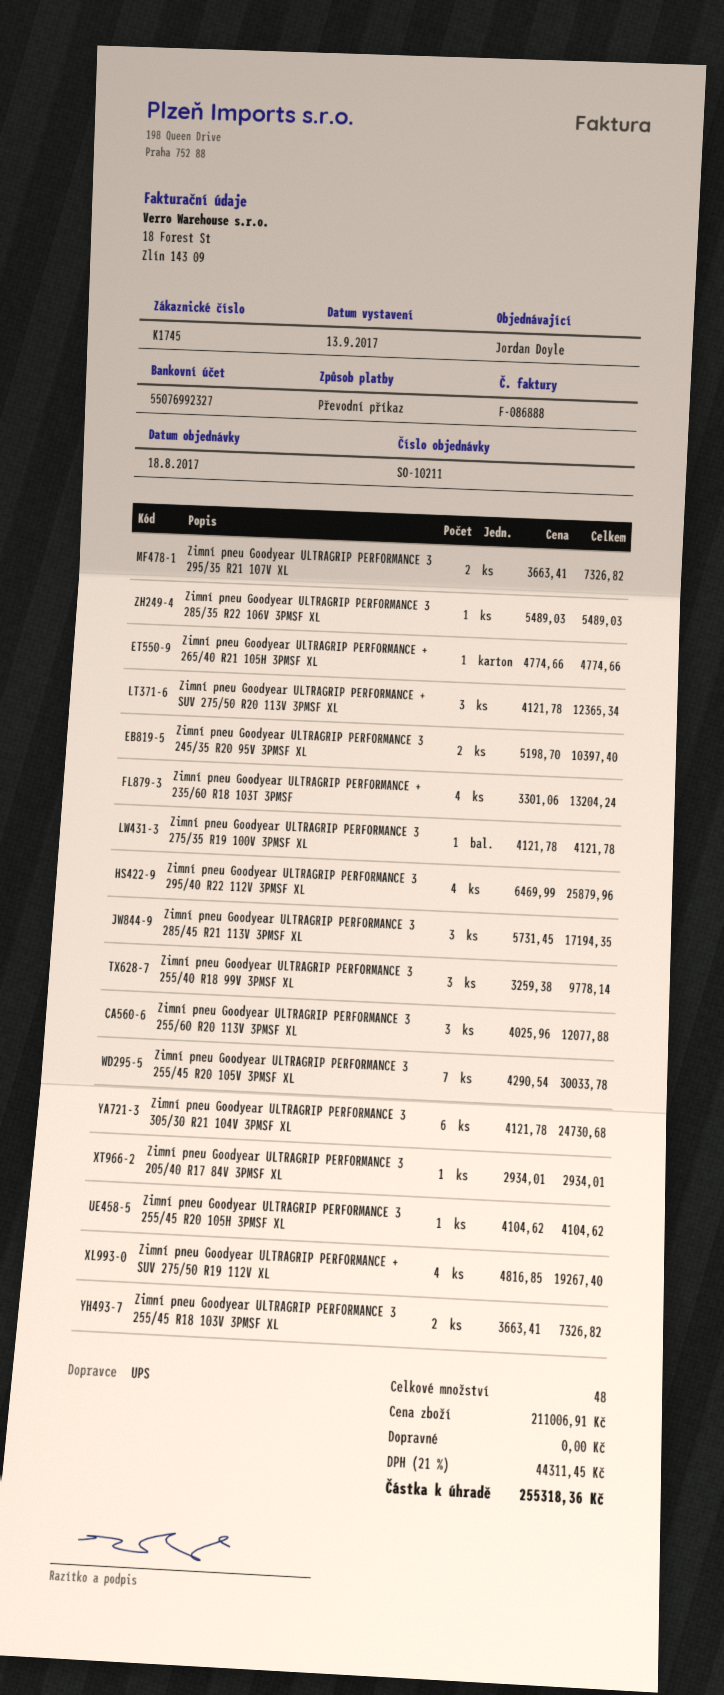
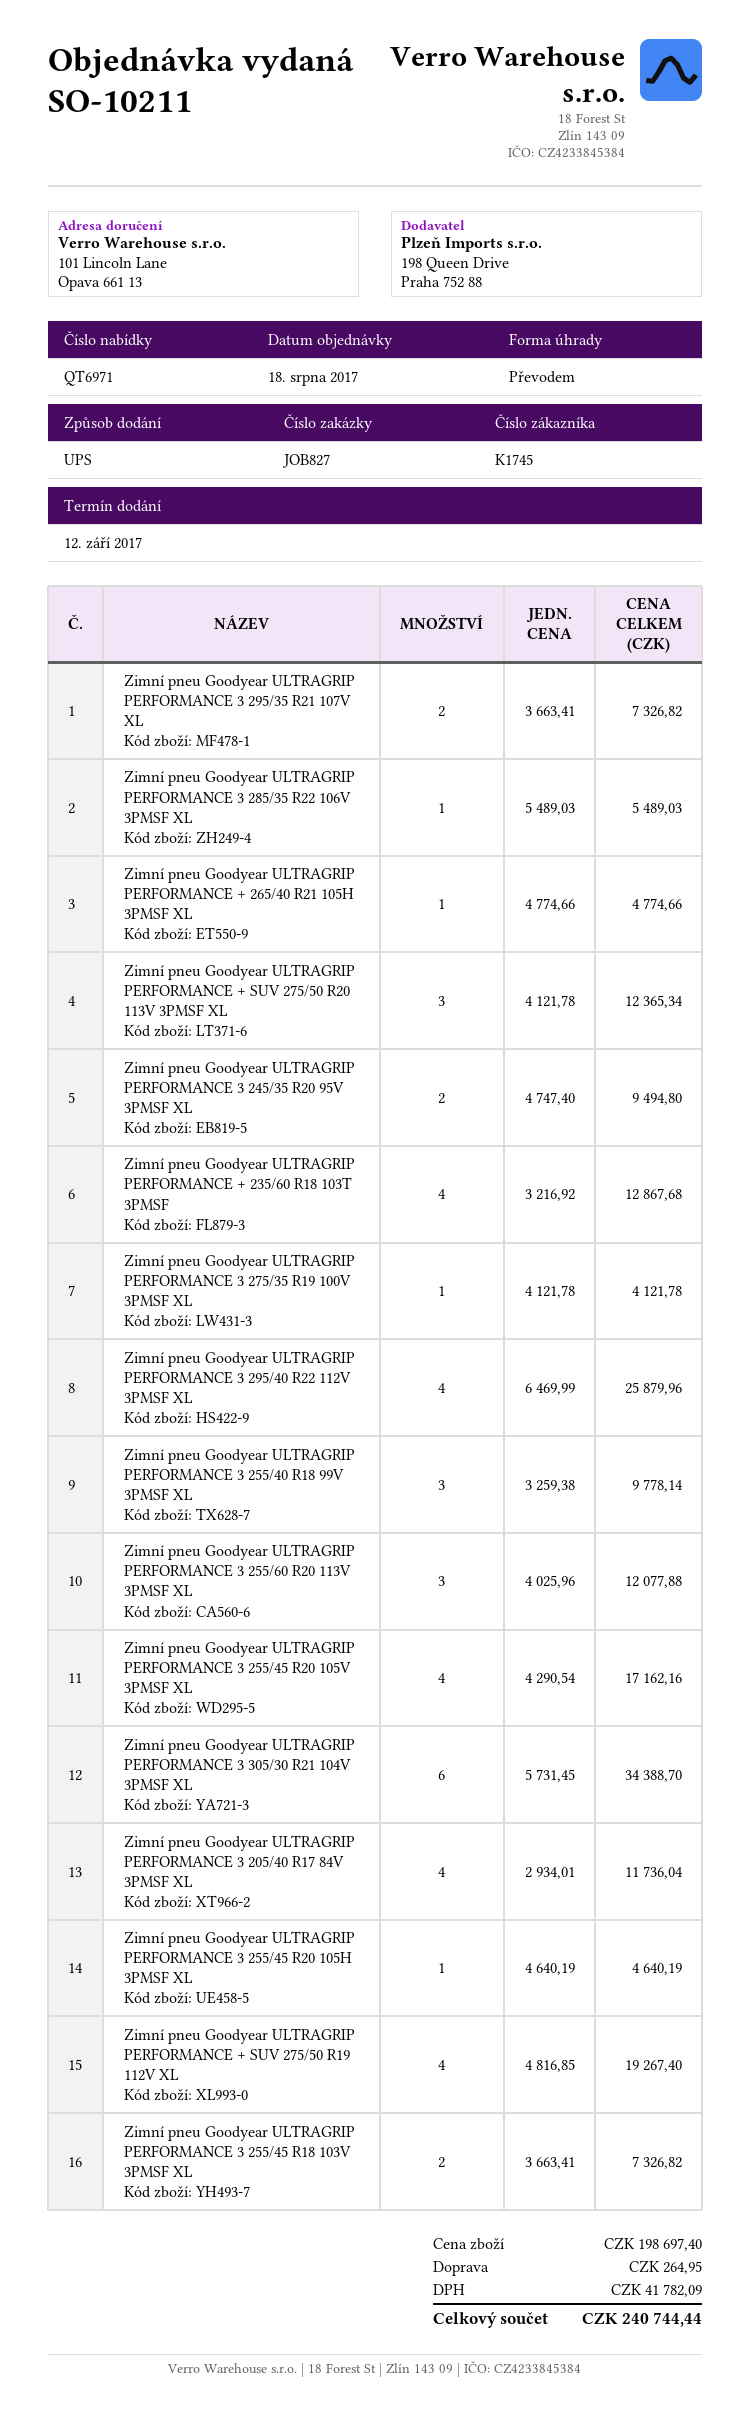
Zimní pneu Goodyear ULTRAGRIP PERFORMANCE 3 245/35 R20 95V 3PMSF XL: 2 x 5198.70 = 10397.40 -> 2 x 4747.40 = 9494.80
Zimní pneu Goodyear ULTRAGRIP PERFORMANCE + 235/60 R18 103T 3PMSF: 4 x 3301.06 = 13204.24 -> 4 x 3216.92 = 12867.68
Zimní pneu Goodyear ULTRAGRIP PERFORMANCE 3 285/45 R21 113V 3PMSF XL: 3 x 5731.45 = 17194.35 -> none
Zimní pneu Goodyear ULTRAGRIP PERFORMANCE 3 255/45 R20 105V 3PMSF XL: 7 x 4290.54 = 30033.78 -> 4 x 4290.54 = 17162.16
Zimní pneu Goodyear ULTRAGRIP PERFORMANCE 3 305/30 R21 104V 3PMSF XL: 6 x 4121.78 = 24730.68 -> 6 x 5731.45 = 34388.70
Zimní pneu Goodyear ULTRAGRIP PERFORMANCE 3 205/40 R17 84V 3PMSF XL: 1 x 2934.01 = 2934.01 -> 4 x 2934.01 = 11736.04
Zimní pneu Goodyear ULTRAGRIP PERFORMANCE 3 255/45 R20 105H 3PMSF XL: 1 x 4104.62 = 4104.62 -> 1 x 4640.19 = 4640.19
subtotal: 211006.91 -> 198697.40
shipping: 0.00 -> 264.95
tax: 44311.45 -> 41782.09
total: 255318.36 -> 240744.44

